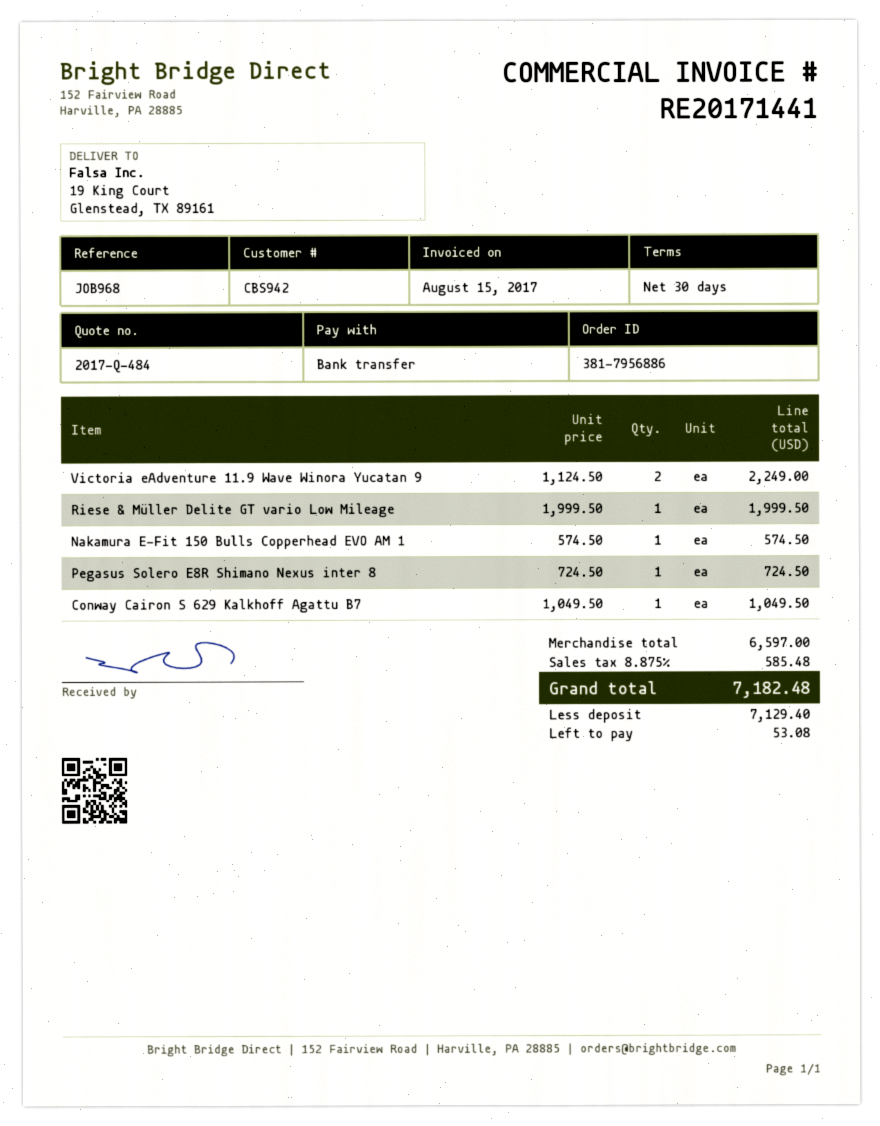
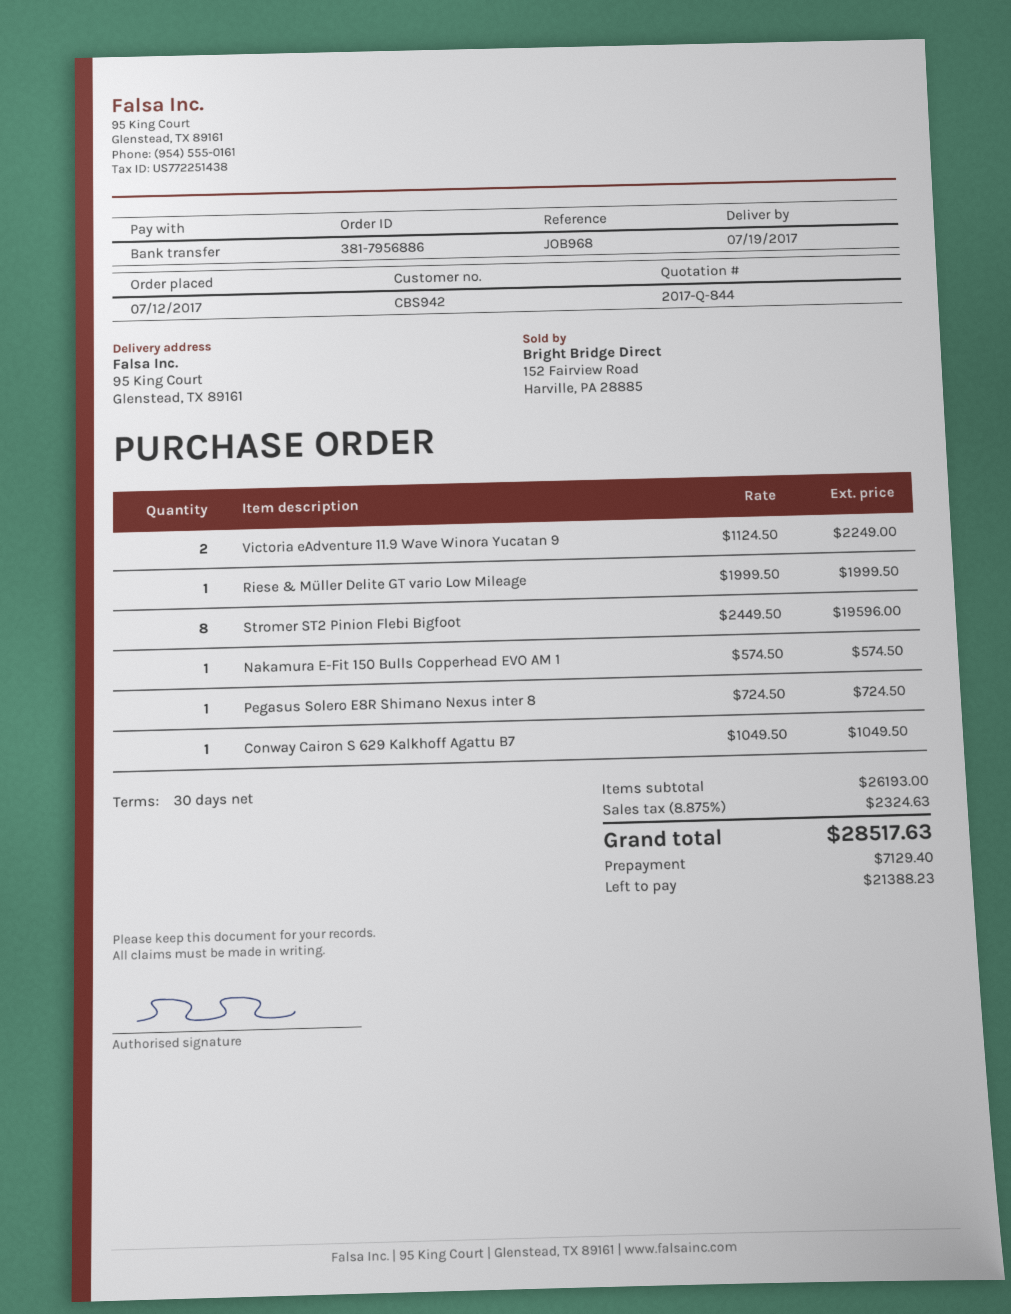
quote number: 2017-Q-484 -> 2017-Q-844
ship to: 19 King Court, Glenstead, TX 89161 -> 95 King Court, Glenstead, TX 89161
Stromer ST2 Pinion Flebi Bigfoot: none -> 8 x 2449.50 = 19596.00
subtotal: 6597.00 -> 26193.00
tax: 8.875% = 585.48 -> 8.875% = 2324.63
total: 7182.48 -> 28517.63
balance: 53.08 -> 21388.23

